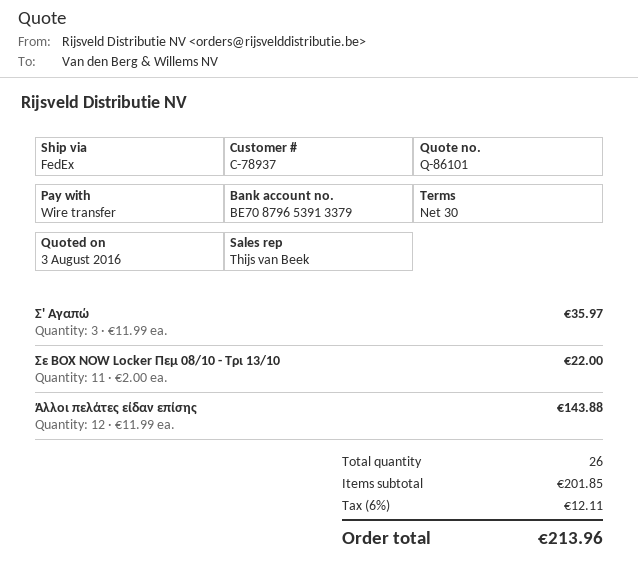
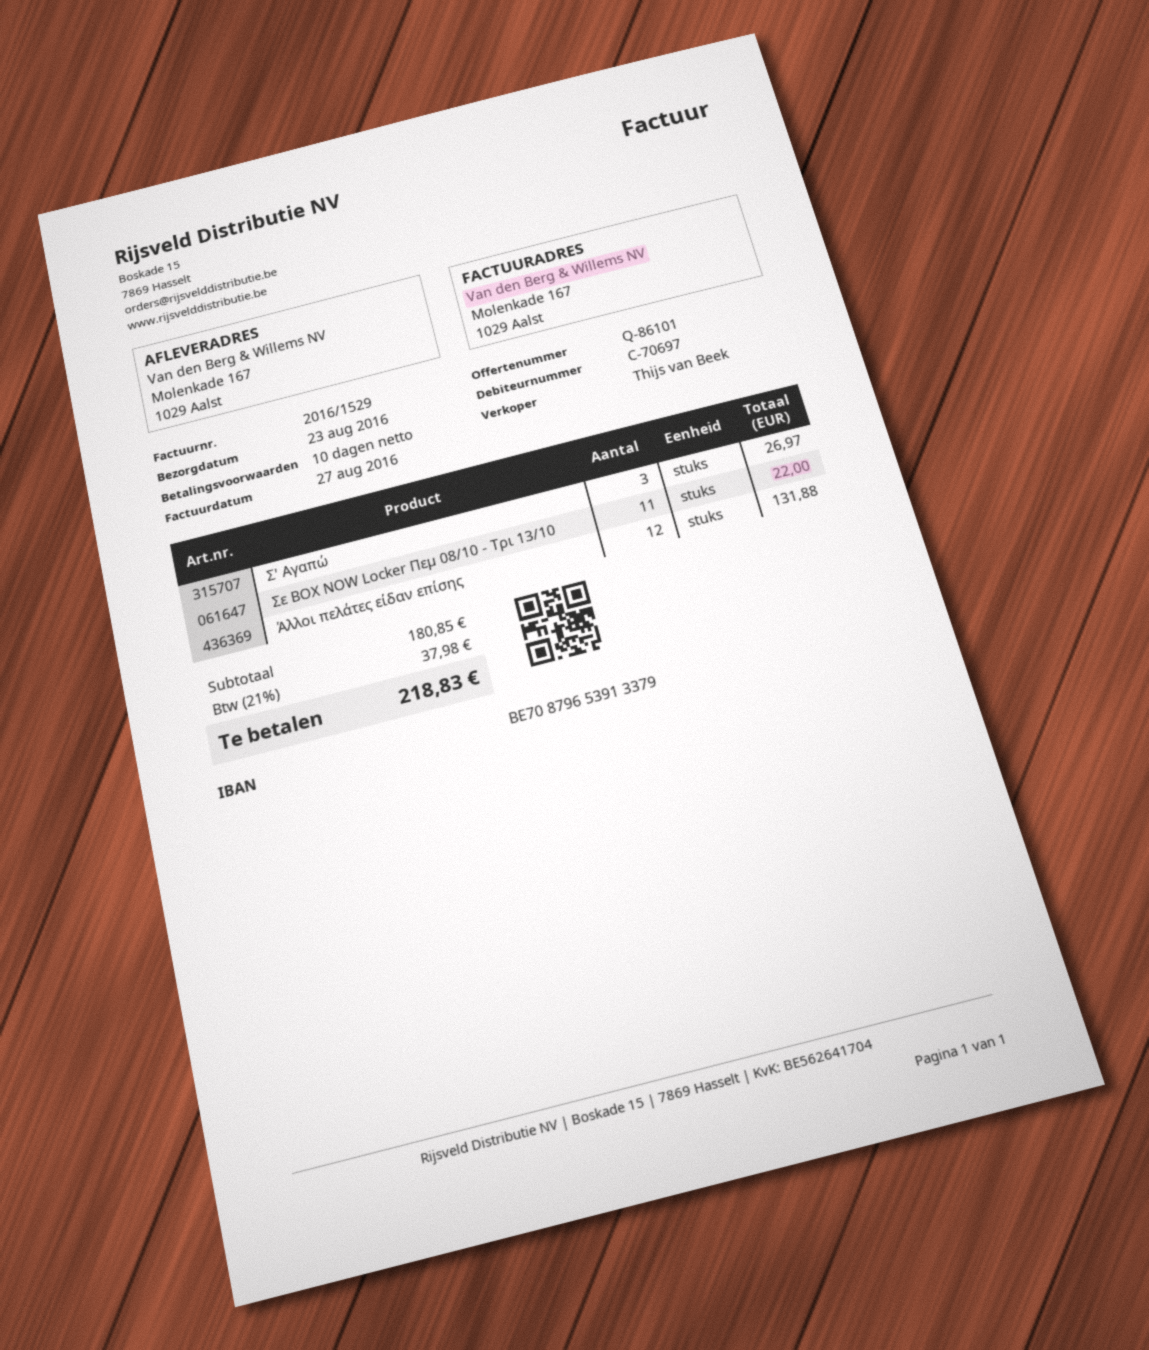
payment terms: 30 days -> 10 days
customer number: C-78937 -> C-70697
Σ' Αγαπώ: 3 for 35.97 -> 3 for 26.97
Άλλοι πελάτες είδαν επίσης: 12 for 143.88 -> 12 for 131.88
subtotal: 201.85 -> 180.85
tax: 6% = 12.11 -> 21% = 37.98
total: 213.96 -> 218.83

